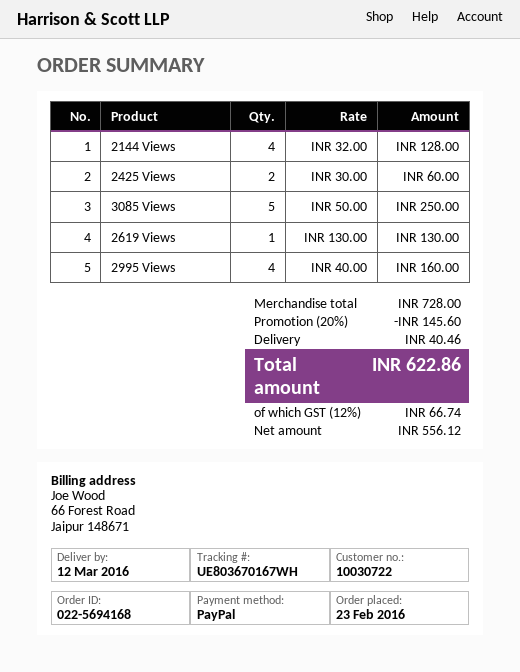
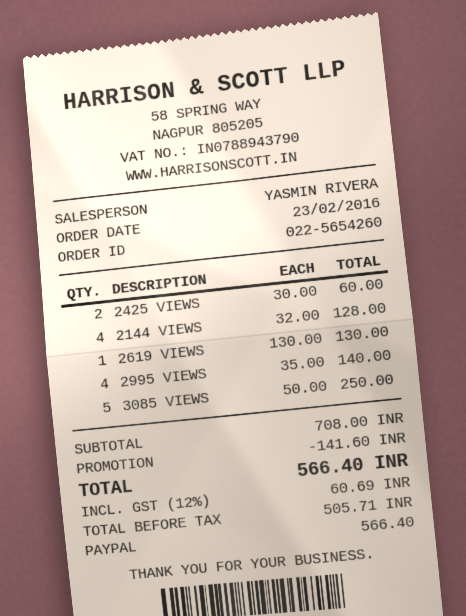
order number: 022-5694168 -> 022-5654260
2995 Views: 4 x 40.00 = 160.00 -> 4 x 35.00 = 140.00
subtotal: 728.00 -> 708.00
discount: 145.60 -> 141.60
shipping: 40.46 -> none
net: 556.12 -> 505.71
tax: 12% = 66.74 -> 12% = 60.69
total: 622.86 -> 566.40

